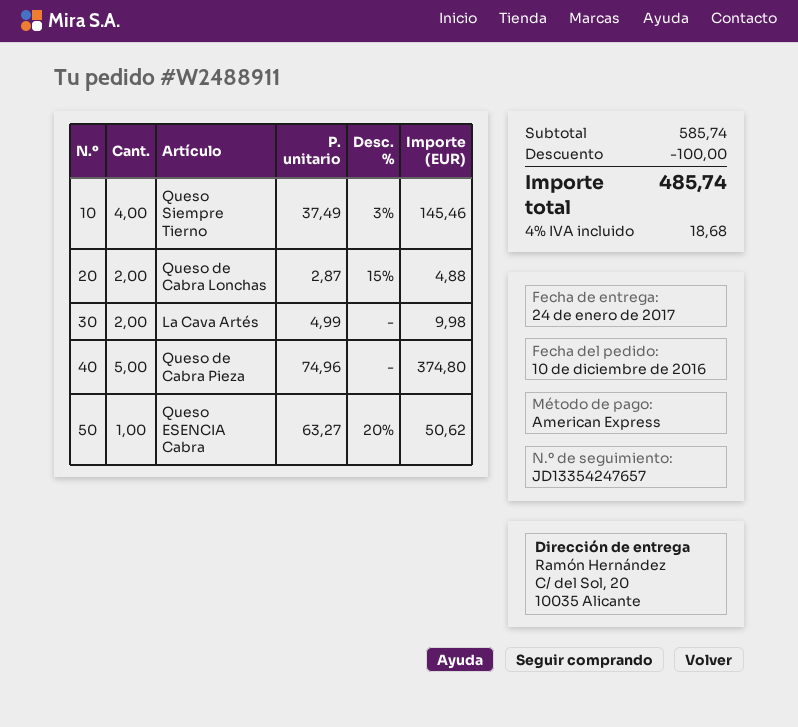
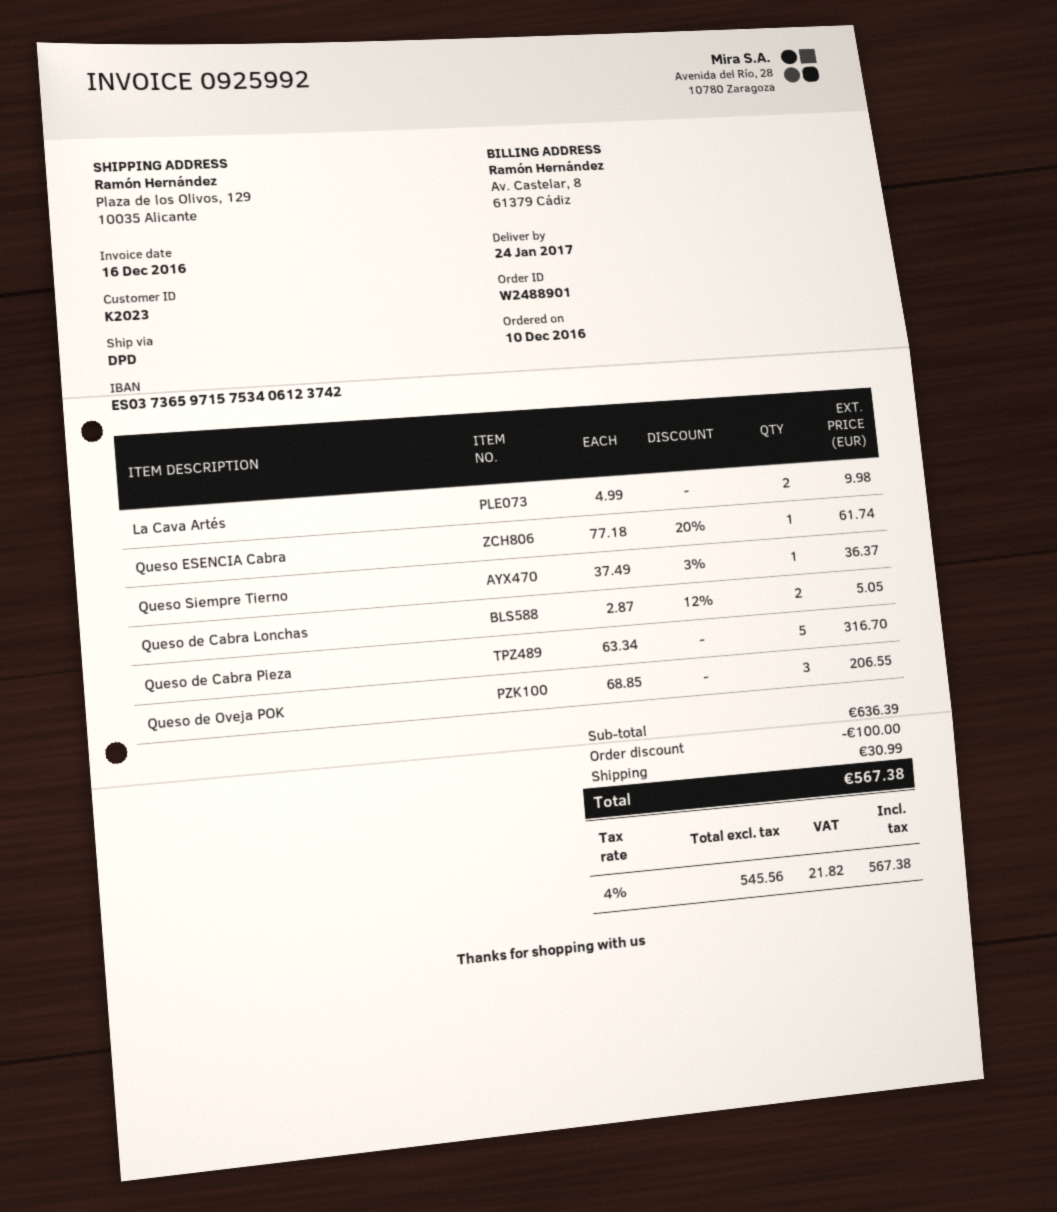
order number: W2488911 -> W2488901
ship to: C/ del Sol, 20, 10035 Alicante -> Plaza de los Olivos, 129, 10035 Alicante
Queso Siempre Tierno: 4 x 37.49 - 3% = 145.46 -> 1 x 37.49 - 3% = 36.37
Queso de Cabra Lonchas: 2 x 2.87 - 15% = 4.88 -> 2 x 2.87 - 12% = 5.05
Queso de Cabra Pieza: 5 x 74.96 = 374.80 -> 5 x 63.34 = 316.70
Queso ESENCIA Cabra: 1 x 63.27 - 20% = 50.62 -> 1 x 77.18 - 20% = 61.74
Queso de Oveja POK: none -> 3 x 68.85 = 206.55
subtotal: 585.74 -> 636.39
shipping: none -> 30.99
tax: 4% = 18.68 -> 4% = 21.82
total: 485.74 -> 567.38

